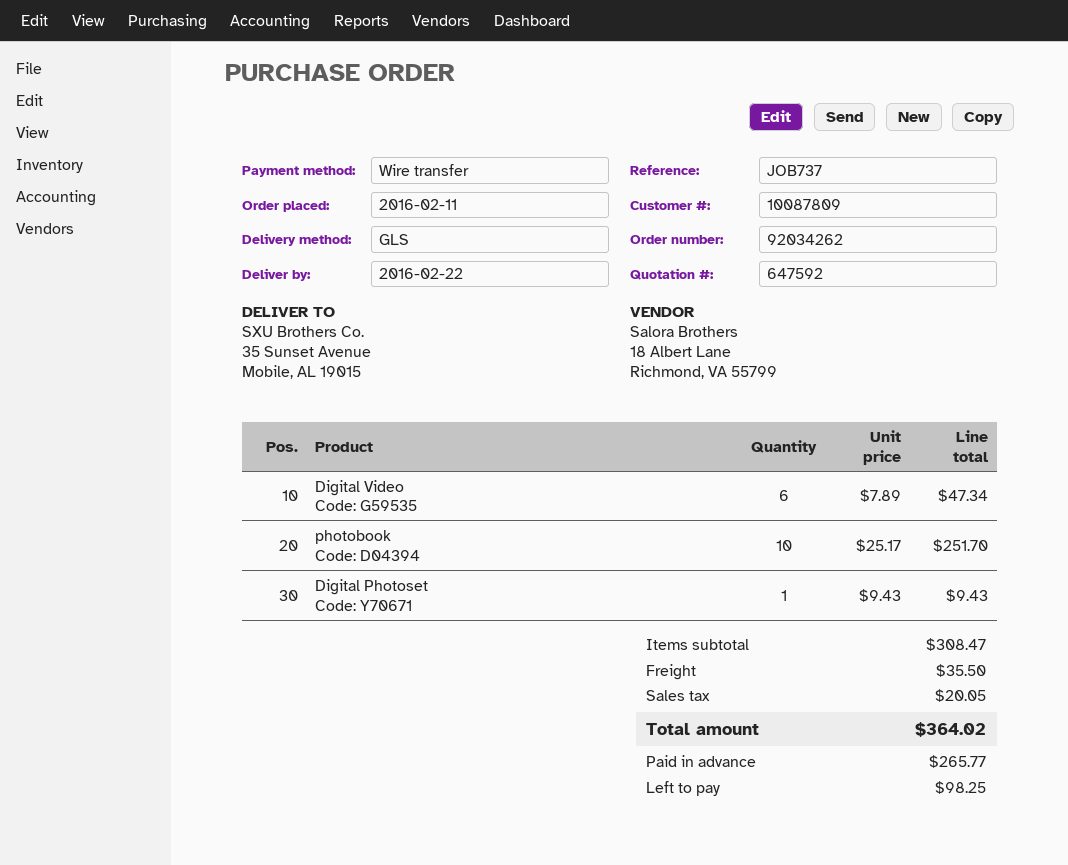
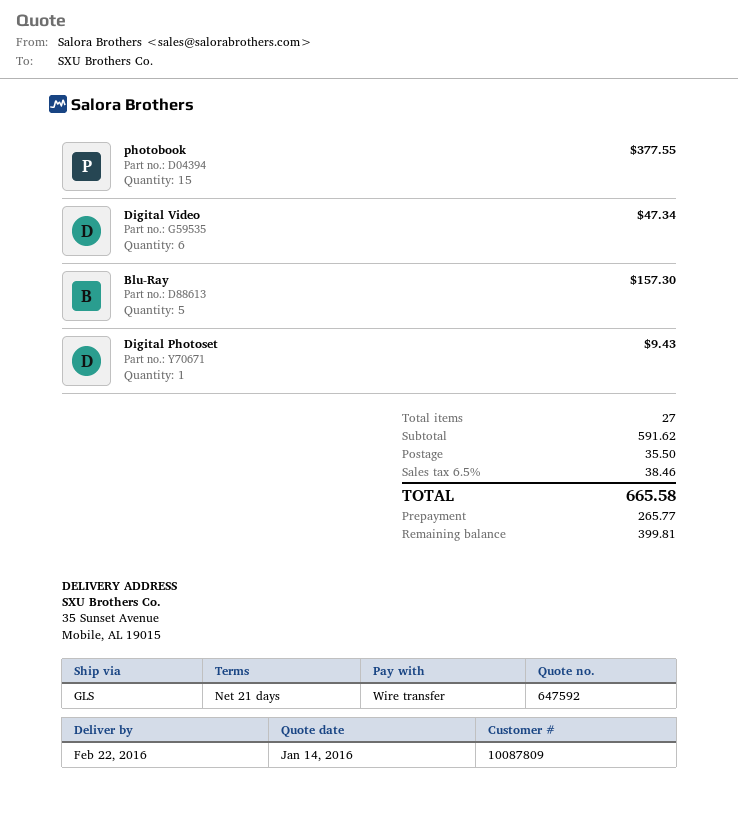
photobook: 10 for 251.70 -> 15 for 377.55
Blu-Ray: none -> 5 for 157.30
subtotal: 308.47 -> 591.62
tax: 20.05 -> 38.46
total: 364.02 -> 665.58
balance: 98.25 -> 399.81

